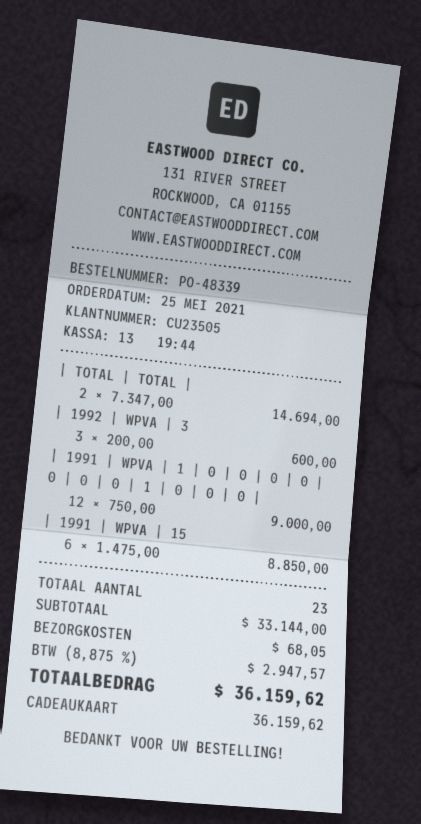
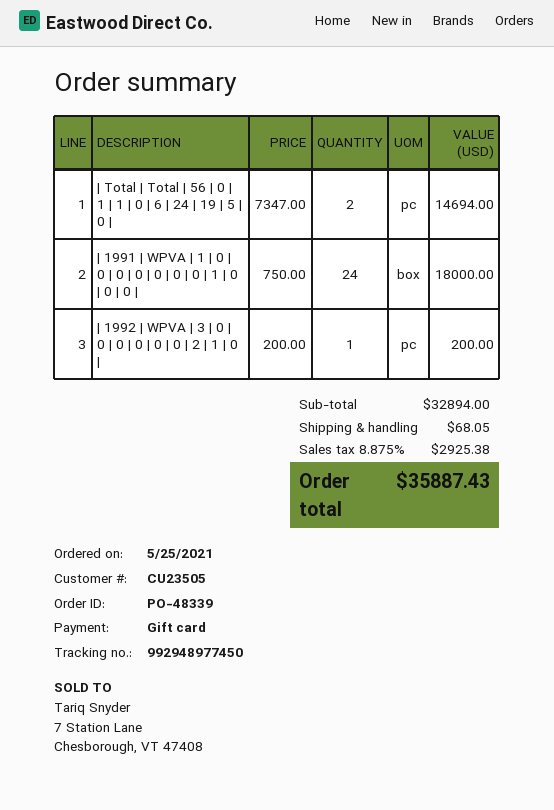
| 1992 | WPVA | 3: 3 x 200.00 = 600.00 -> 1 x 200.00 = 200.00
| 1991 | WPVA | 1 | 0 | 0 | 0 | 0 | 0 | 0 | 0 | 1 | 0 | 0 | 0 |: 12 x 750.00 = 9000.00 -> 24 x 750.00 = 18000.00
| 1991 | WPVA | 15: 6 x 1475.00 = 8850.00 -> none
subtotal: 33144.00 -> 32894.00
tax: 8.875% = 2947.57 -> 8.875% = 2925.38
total: 36159.62 -> 35887.43

